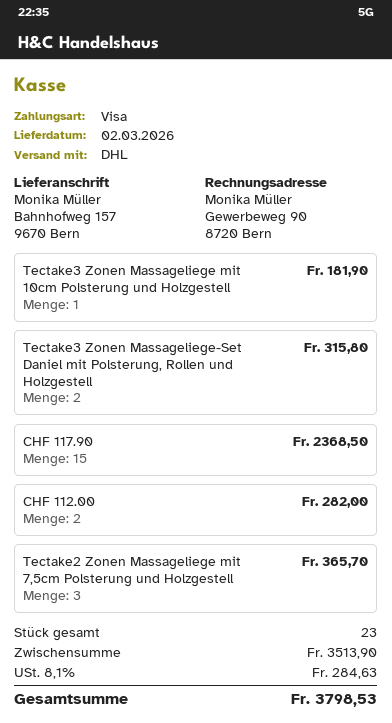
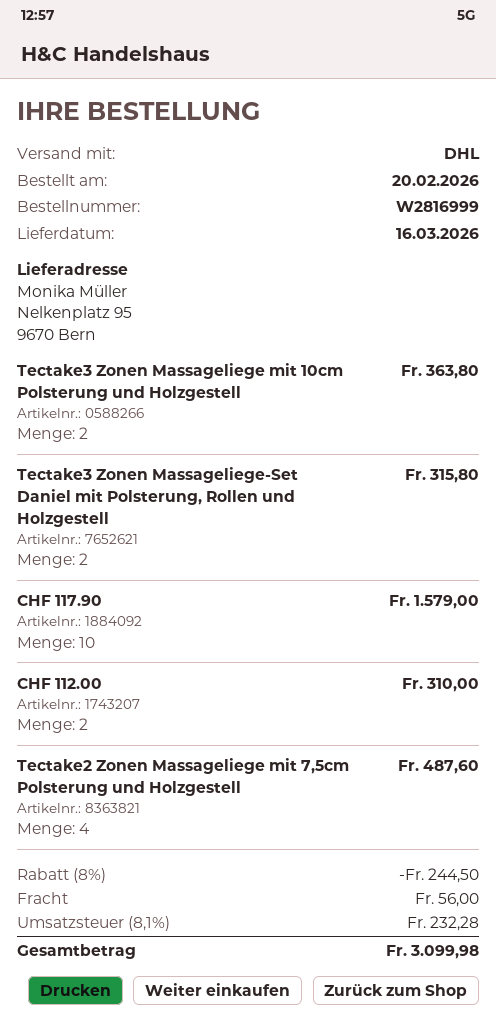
delivery date: 2026-03-02 -> 2026-03-16
ship to: Bahnhofweg 157, 9670 Bern -> Nelkenplatz 95, 9670 Bern
Tectake3 Zonen Massageliege mit 10cm Polsterung und Holzgestell: 1 for 181.90 -> 2 for 363.80
CHF 117.90: 15 for 2368.50 -> 10 for 1579.00
CHF 112.00: 2 for 282.00 -> 2 for 310.00
Tectake2 Zonen Massageliege mit 7,5cm Polsterung und Holzgestell: 3 for 365.70 -> 4 for 487.60
discount: none -> 8% = 244.50
shipping: none -> 56.00
tax: 8.1% = 284.63 -> 8.1% = 232.28
total: 3798.53 -> 3099.98

